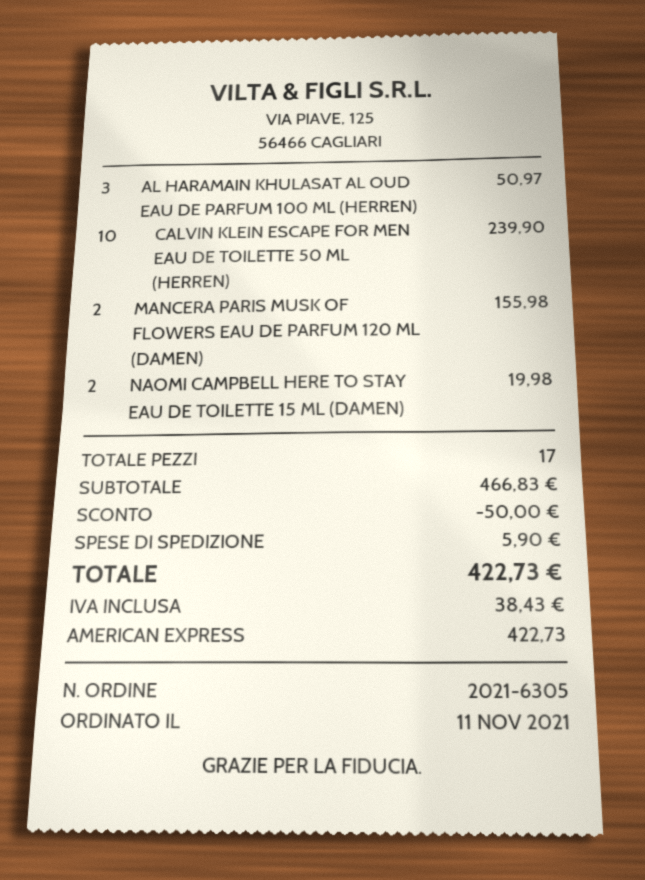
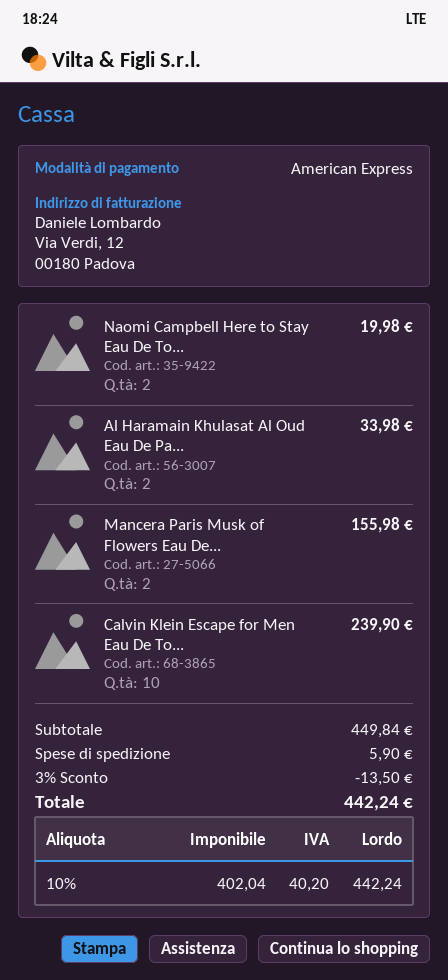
AL HARAMAIN KHULASAT AL OUD EAU DE PARFUM 100 ML (HERREN): 3 for 50.97 -> 2 for 33.98
subtotal: 466.83 -> 449.84
discount: 50.00 -> 13.50
tax: 38.43 -> 40.20
total: 422.73 -> 442.24

